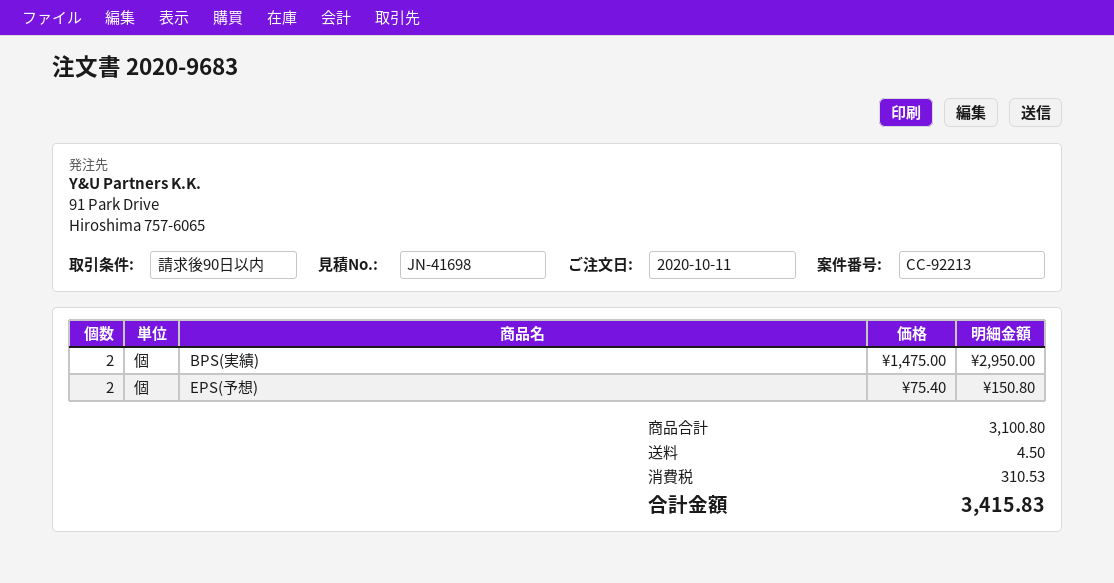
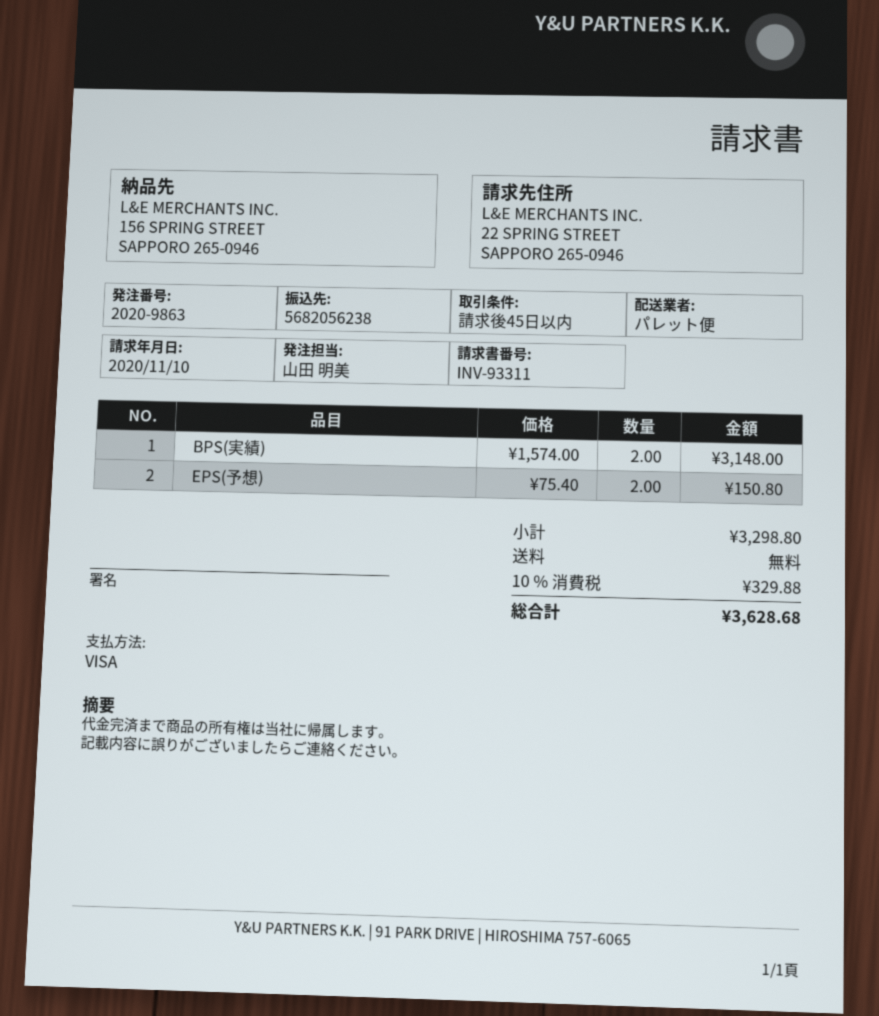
order number: 2020-9683 -> 2020-9863
payment terms: 90 days -> 45 days
BPS(実績): 2 x 1475.00 = 2950.00 -> 2 x 1574.00 = 3148.00
subtotal: 3100.80 -> 3298.80
shipping: 4.50 -> 0.00
tax: 310.53 -> 329.88
total: 3415.83 -> 3628.68

